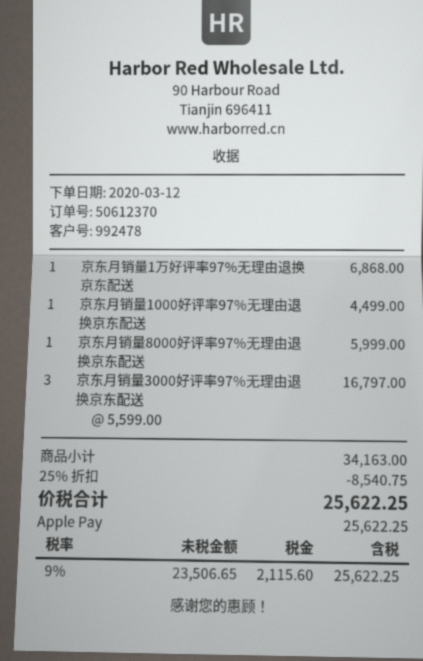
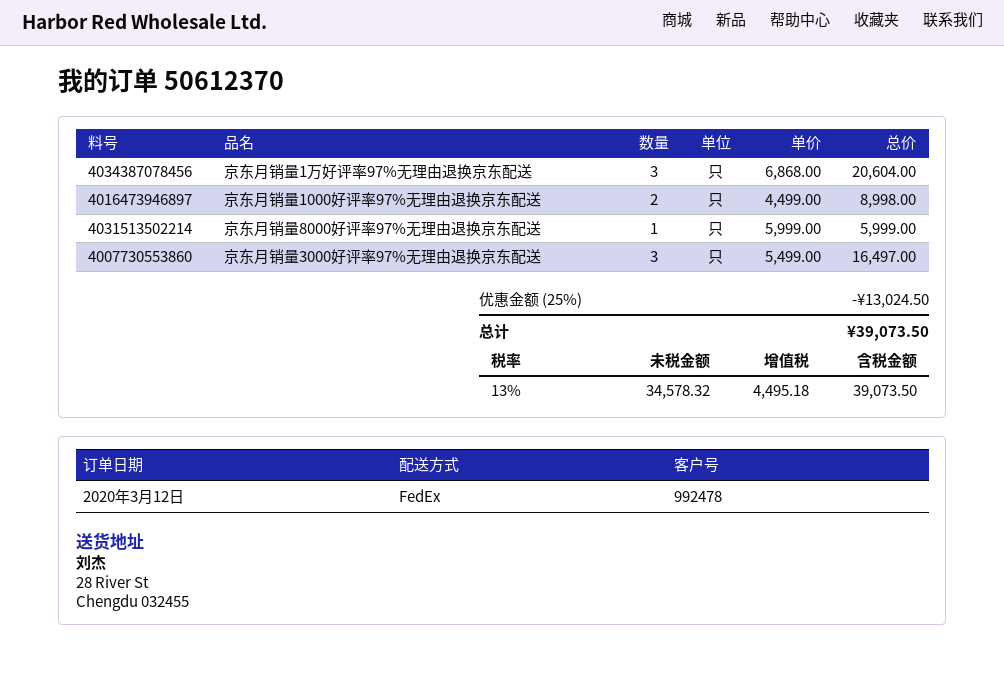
京东月销量1万好评率97%无理由退换京东配送: 1 x 6868.00 = 6868.00 -> 3 x 6868.00 = 20604.00
京东月销量1000好评率97%无理由退换京东配送: 1 x 4499.00 = 4499.00 -> 2 x 4499.00 = 8998.00
京东月销量3000好评率97%无理由退换京东配送: 3 x 5599.00 = 16797.00 -> 3 x 5499.00 = 16497.00
discount: 25% = 8540.75 -> 25% = 13024.50
net: 23506.65 -> 34578.32
tax: 9% = 2115.60 -> 13% = 4495.18
total: 25622.25 -> 39073.50

